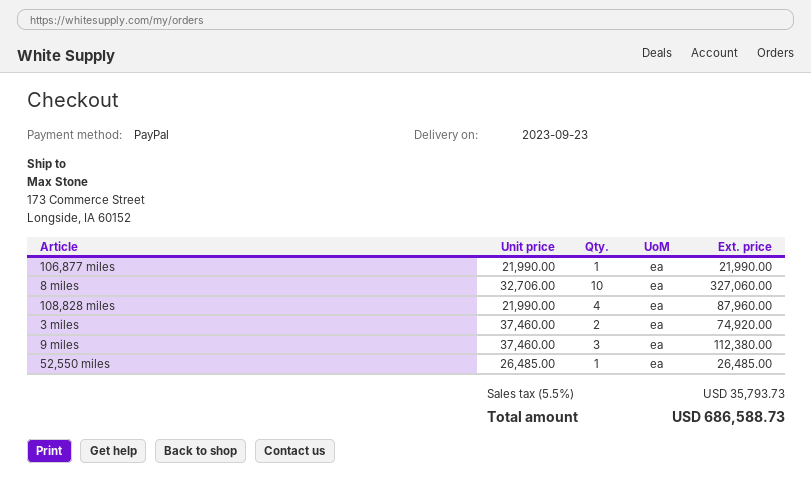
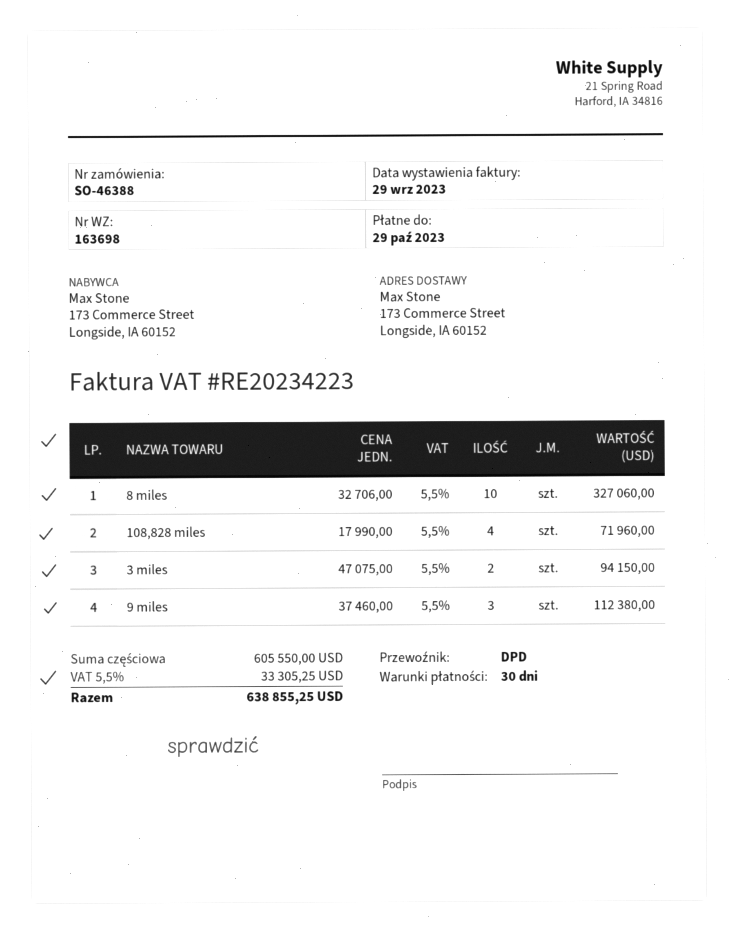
106,877 miles: 1 x 21990.00 = 21990.00 -> none
108,828 miles: 4 x 21990.00 = 87960.00 -> 4 x 17990.00 = 71960.00
3 miles: 2 x 37460.00 = 74920.00 -> 2 x 47075.00 = 94150.00
52,550 miles: 1 x 26485.00 = 26485.00 -> none
tax: 5.5% = 35793.73 -> 5.5% = 33305.25
total: 686588.73 -> 638855.25

